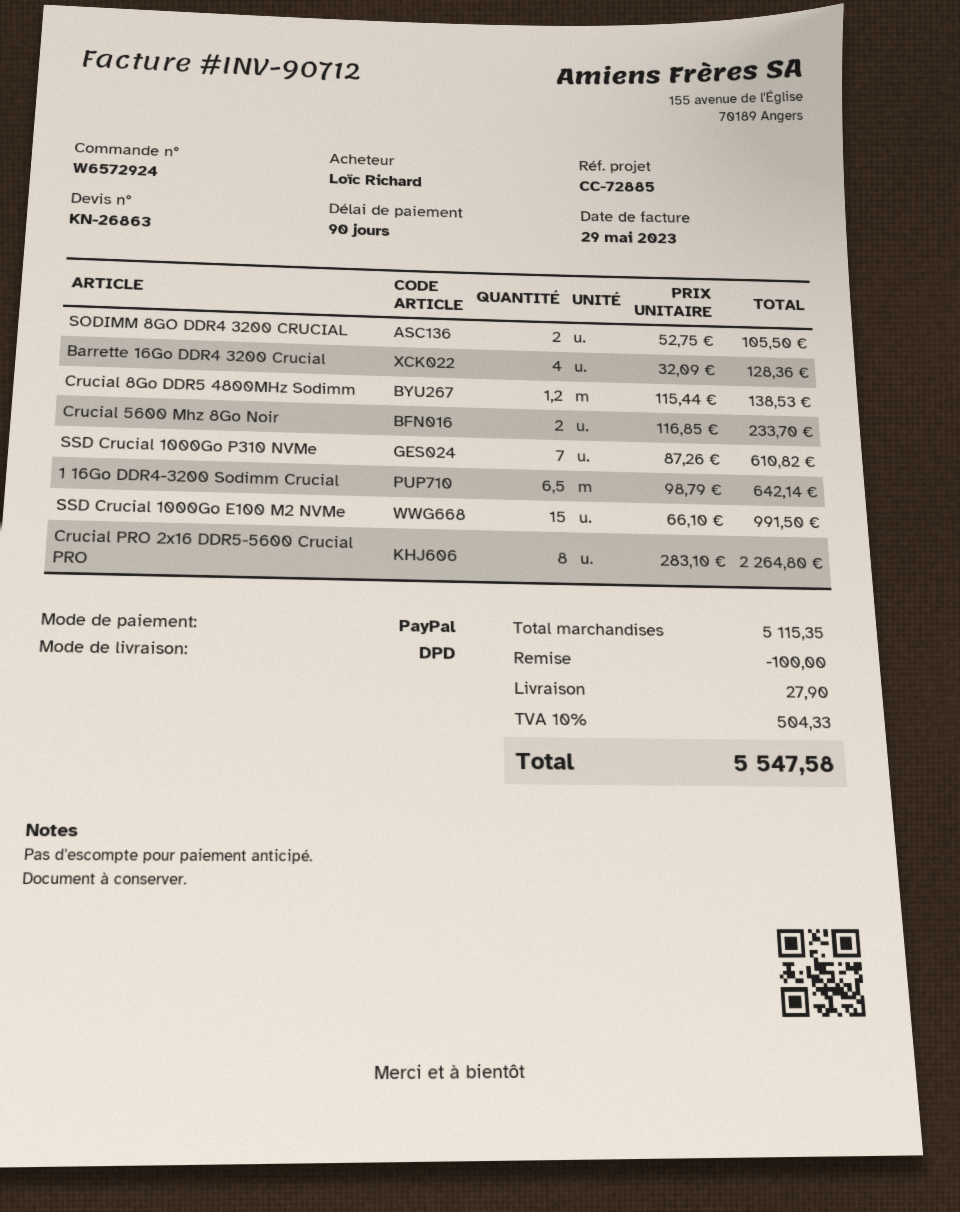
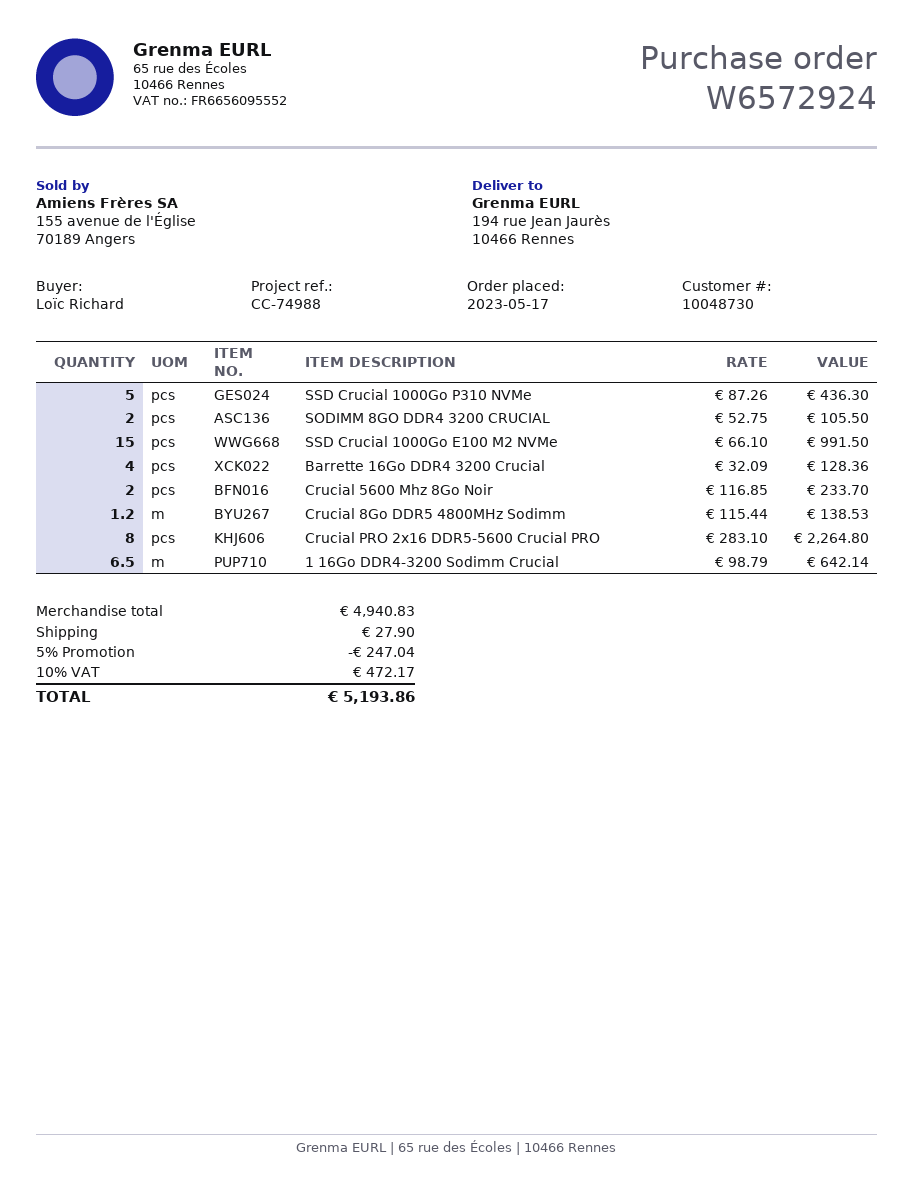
reference: CC-72885 -> CC-74988
SSD Crucial 1000Go P310 NVMe: 7 x 87.26 = 610.82 -> 5 x 87.26 = 436.30
subtotal: 5115.35 -> 4940.83
discount: 100.00 -> 247.04
tax: 10% = 504.33 -> 10% = 472.17
total: 5547.58 -> 5193.86

